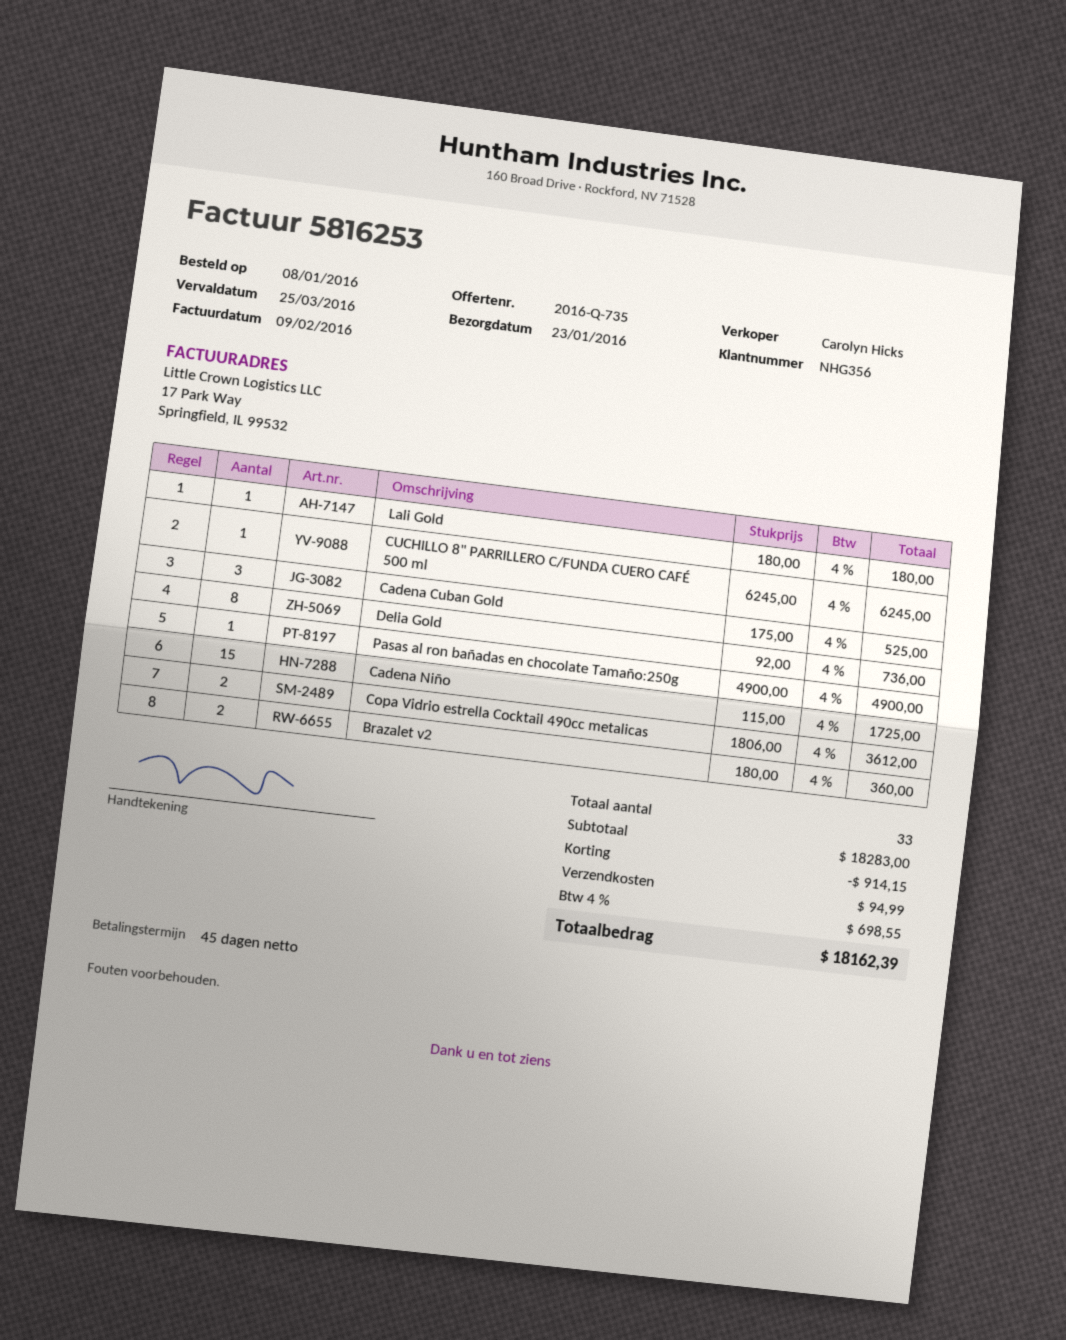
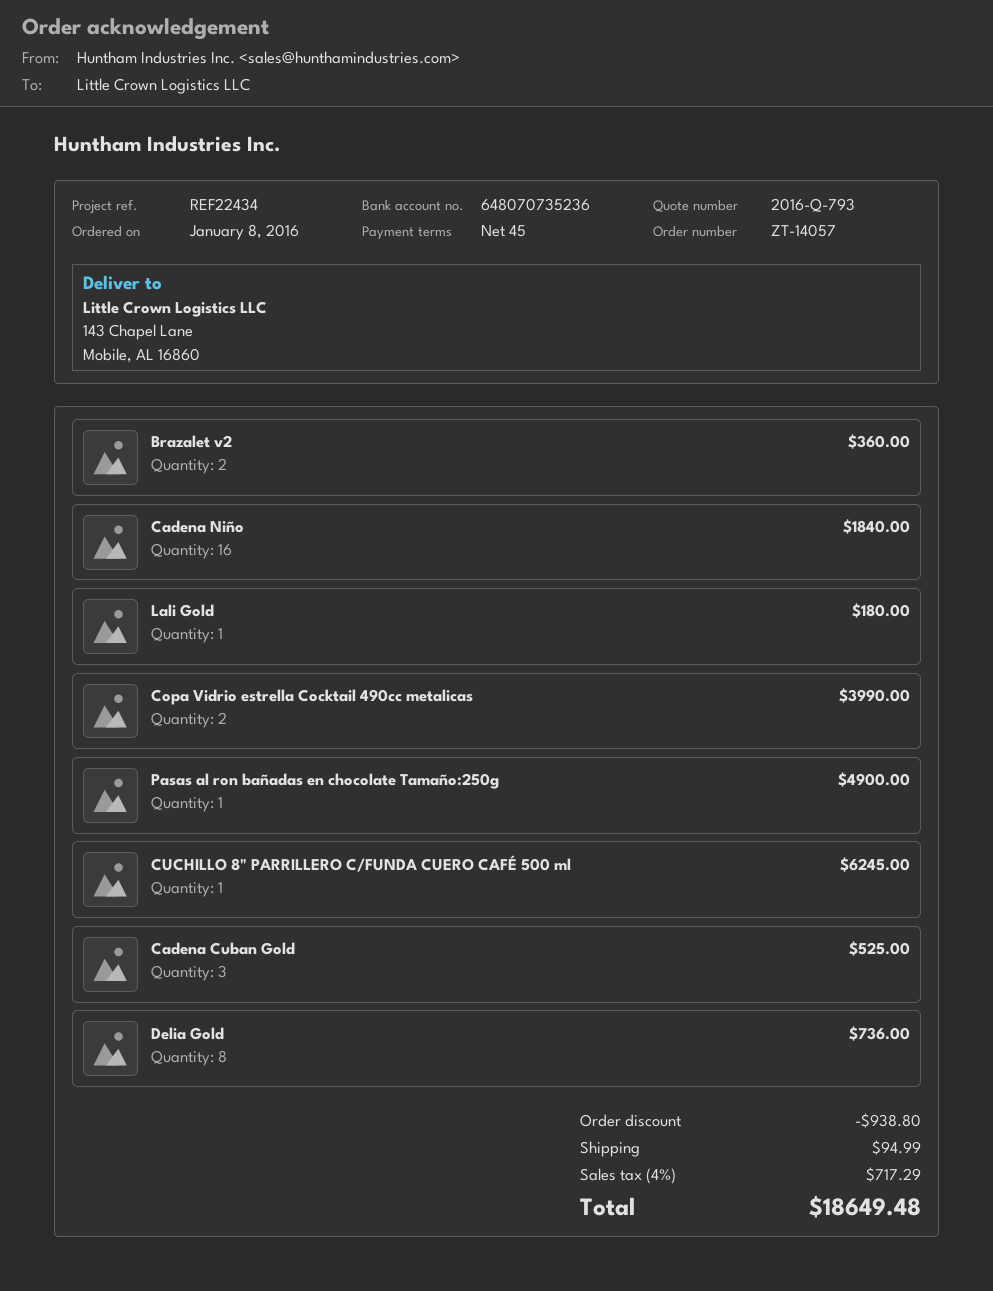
quote number: 2016-Q-735 -> 2016-Q-793
Cadena Niño: 15 for 1725.00 -> 16 for 1840.00
Copa Vidrio estrella Cocktail 490cc metalicas: 2 for 3612.00 -> 2 for 3990.00
discount: 914.15 -> 938.80
tax: 4% = 698.55 -> 4% = 717.29
total: 18162.39 -> 18649.48

